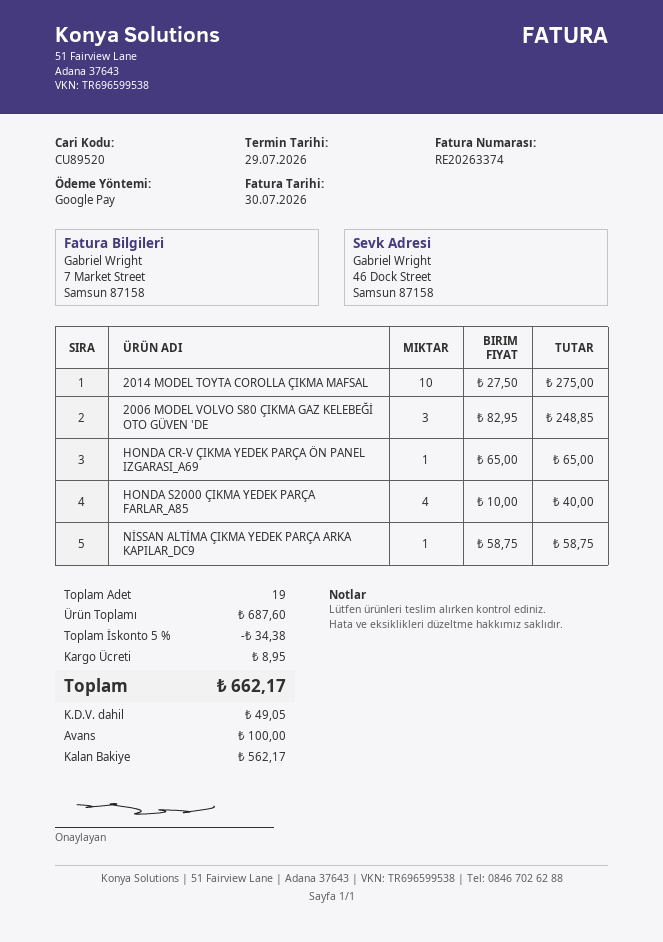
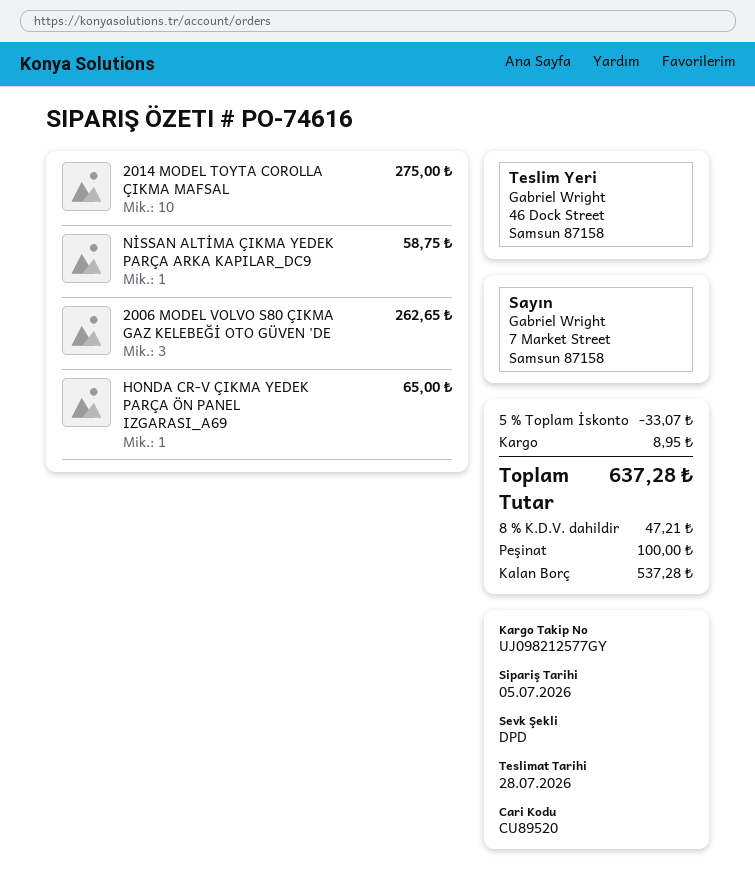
delivery date: 2026-07-29 -> 2026-07-28
2006 MODEL VOLVO S80 ÇIKMA GAZ KELEBEĞİ OTO GÜVEN 'DE: 3 for 248.85 -> 3 for 262.65
HONDA S2000 ÇIKMA YEDEK PARÇA FARLAR_A85: 4 for 40.00 -> none
discount: 5% = 34.38 -> 5% = 33.07
tax: 49.05 -> 47.21
total: 662.17 -> 637.28
balance: 562.17 -> 537.28

